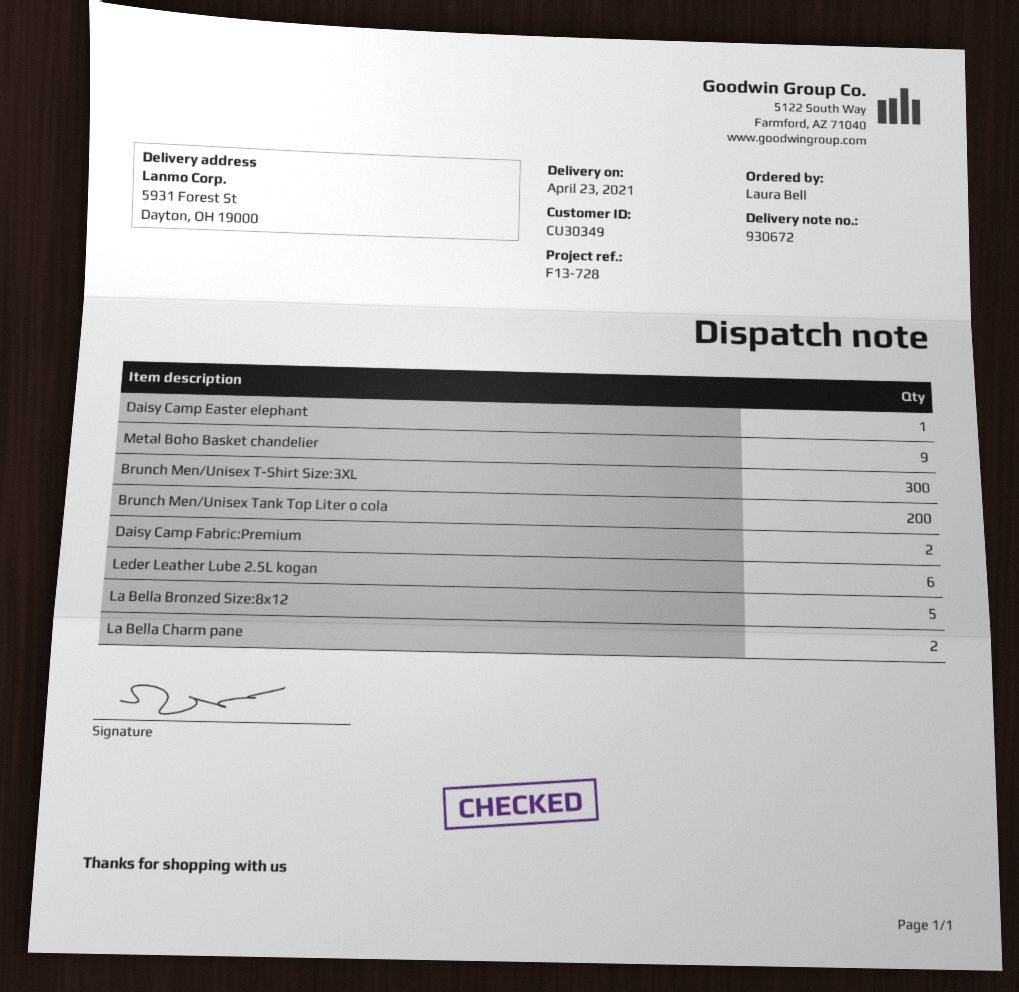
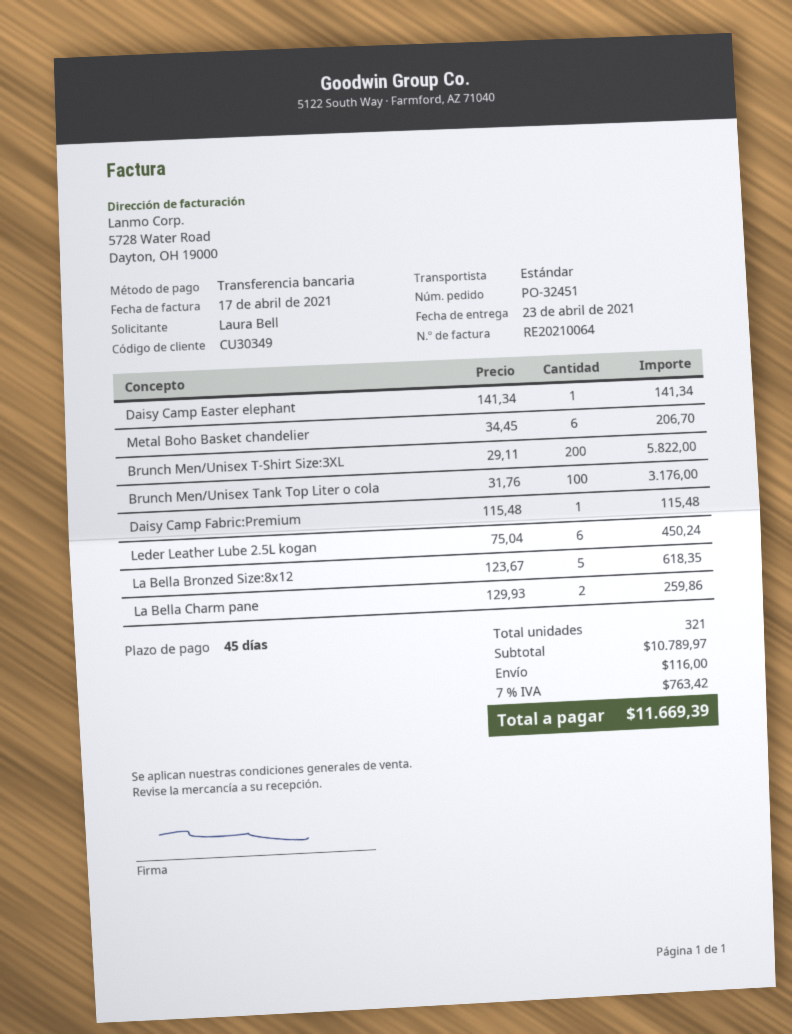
Metal Boho Basket chandelier: 9 -> 6
Brunch Men/Unisex T-Shirt Size:3XL: 300 -> 200
Brunch Men/Unisex Tank Top Liter o cola: 200 -> 100
Daisy Camp Fabric:Premium: 2 -> 1

